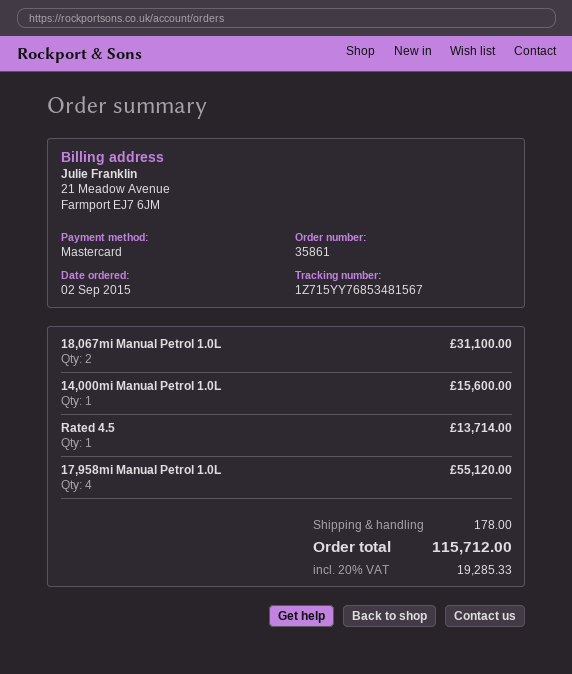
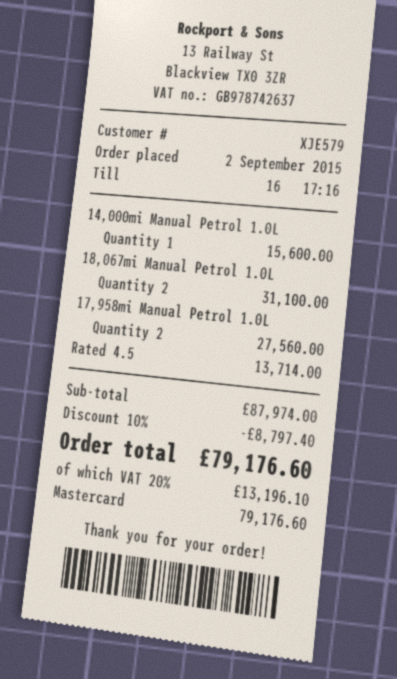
17,958mi Manual Petrol 1.0L: 4 for 55120.00 -> 2 for 27560.00
discount: none -> 10% = 8797.40
shipping: 178.00 -> none
tax: 20% = 19285.33 -> 20% = 13196.10
total: 115712.00 -> 79176.60

